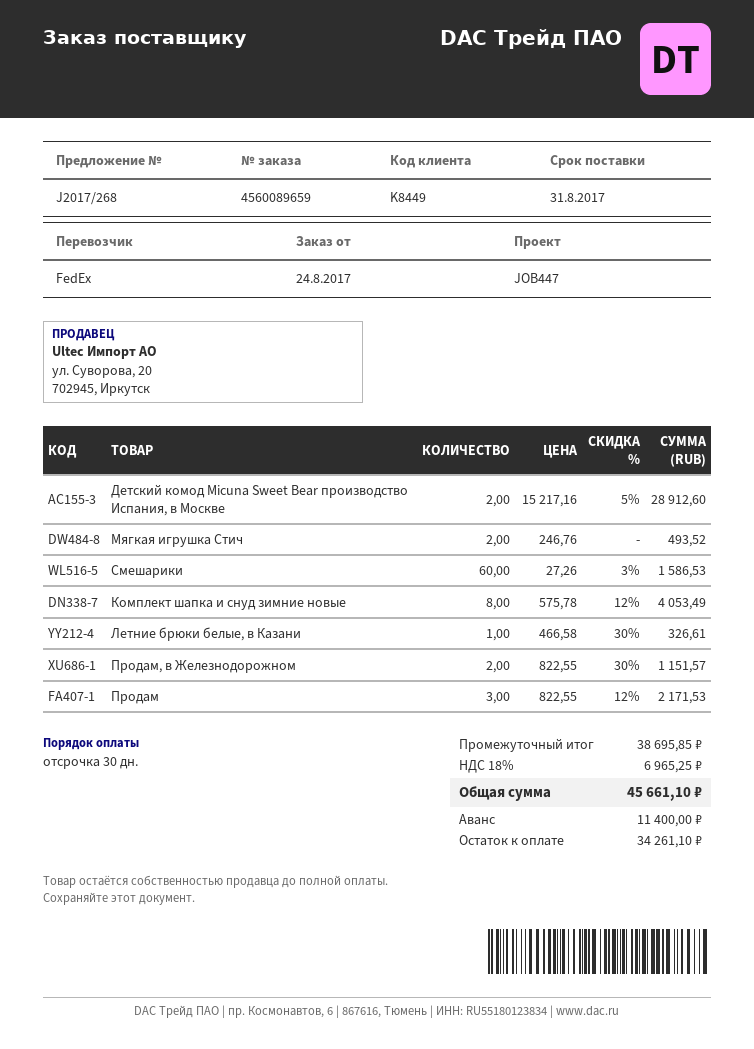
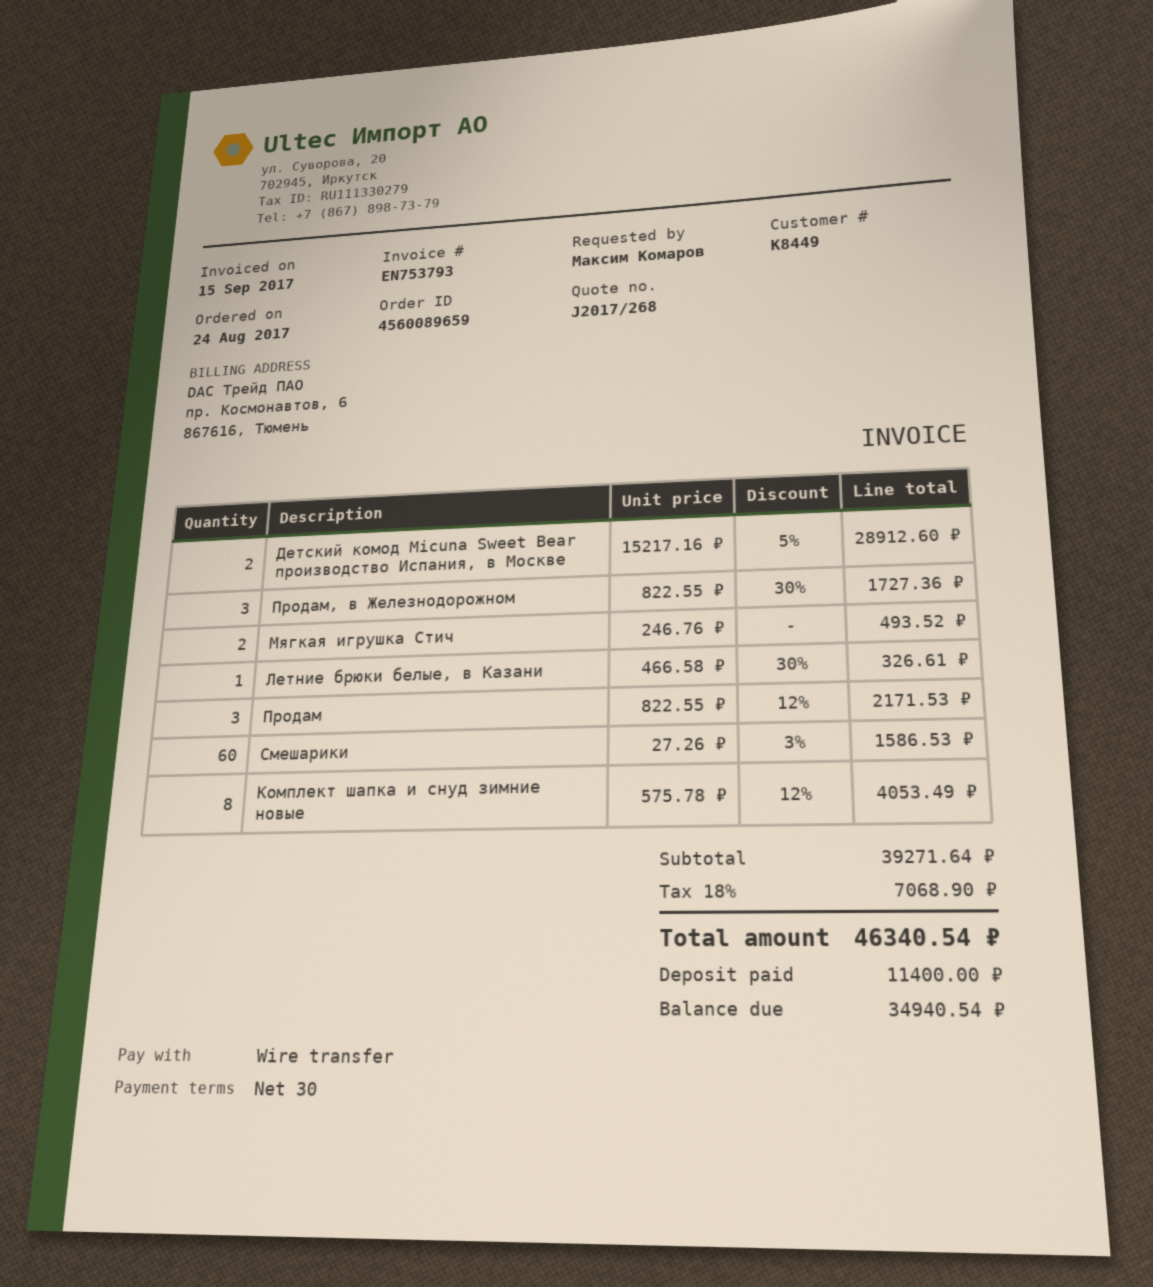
Продам, в Железнодорожном: 2 x 822.55 - 30% = 1151.57 -> 3 x 822.55 - 30% = 1727.36
subtotal: 38695.85 -> 39271.64
tax: 18% = 6965.25 -> 18% = 7068.90
total: 45661.10 -> 46340.54
balance: 34261.10 -> 34940.54

